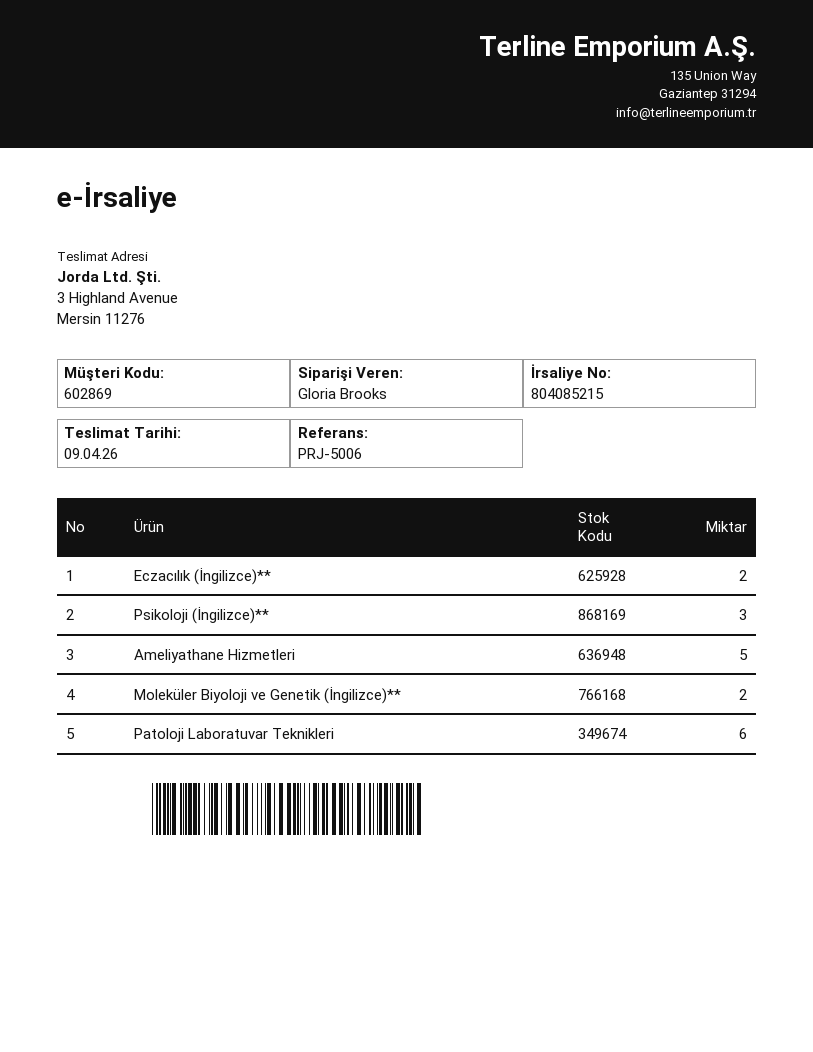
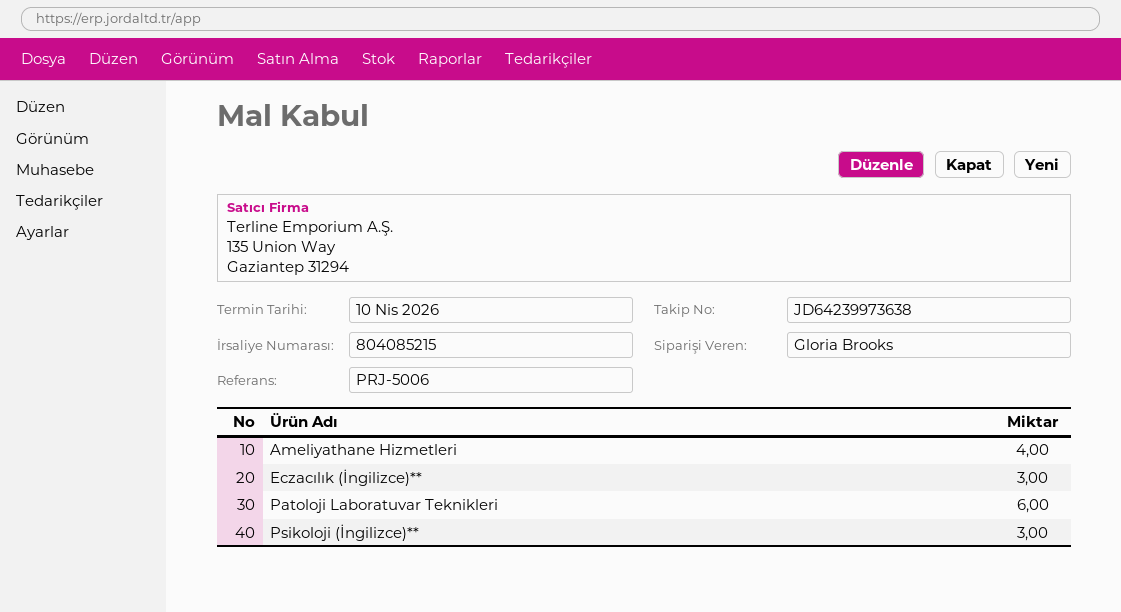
delivery date: 2026-04-09 -> 2026-04-10
Eczacılık (İngilizce)**: 2 -> 3
Ameliyathane Hizmetleri: 5 -> 4
Moleküler Biyoloji ve Genetik (İngilizce)**: 2 -> none

